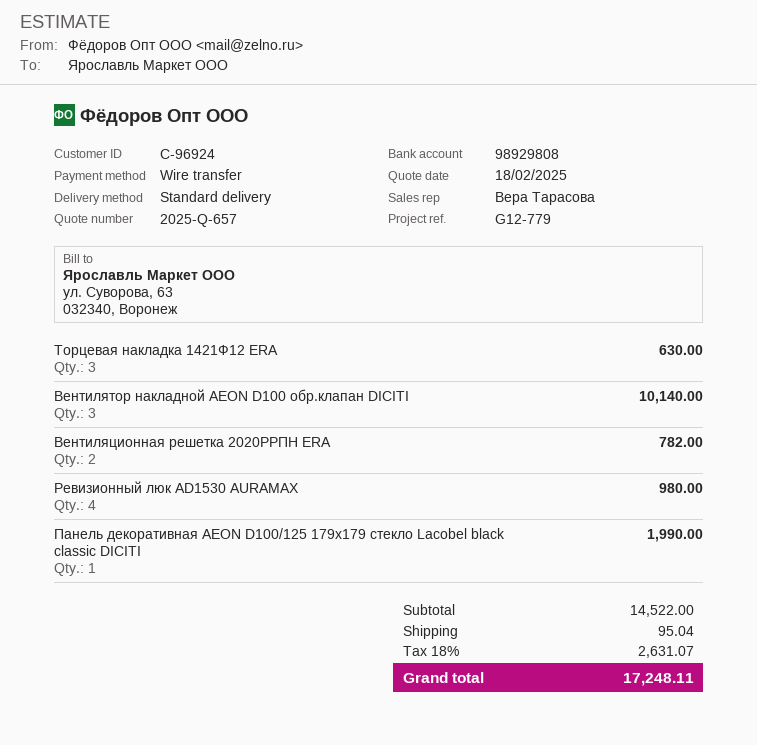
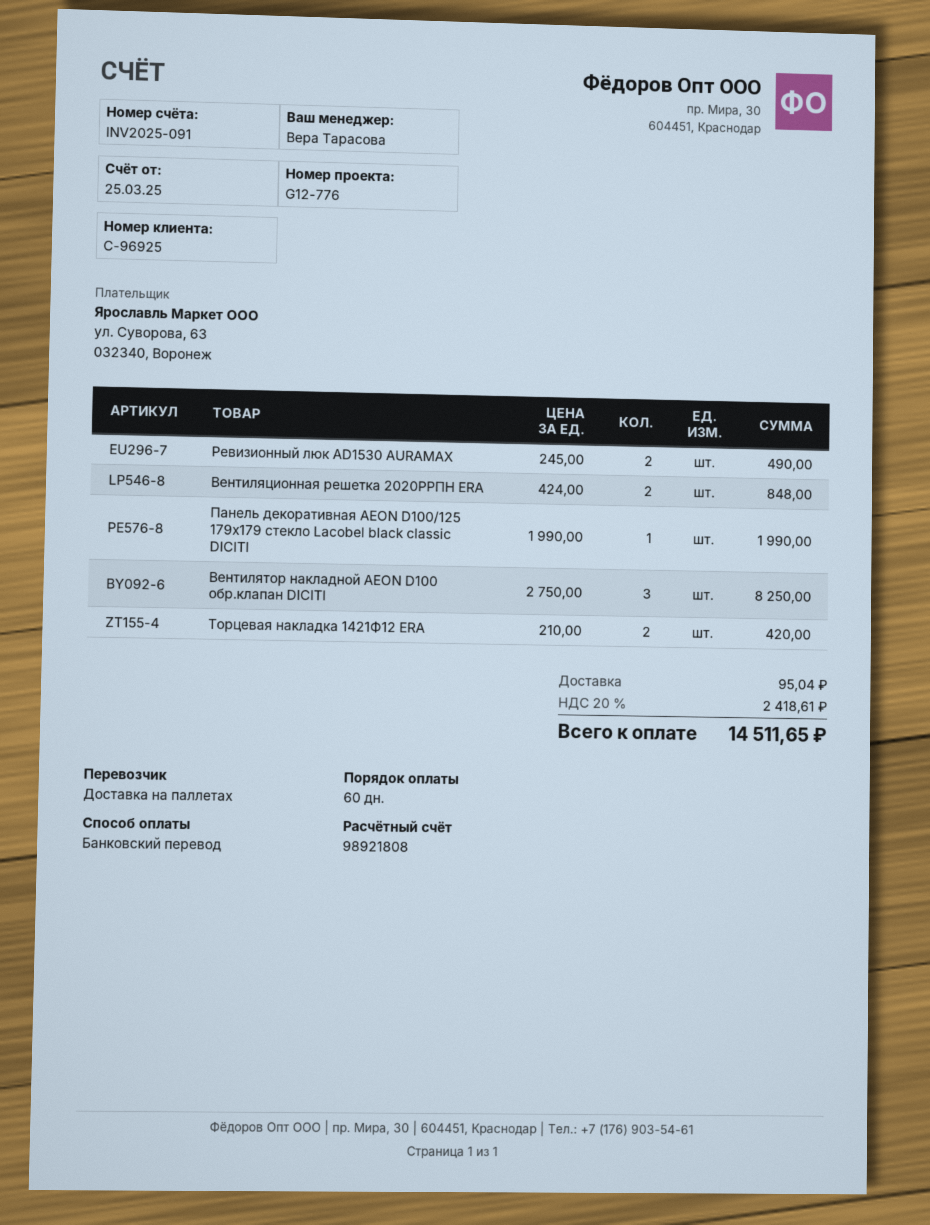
customer number: C-96924 -> C-96925
reference: G12-779 -> G12-776
bank account: 98929808 -> 98921808
shipping method: standard -> pallet freight
Торцевая накладка 1421Ф12 ERA: 3 for 630.00 -> 2 for 420.00
Вентилятор накладной AEON D100 обр.клапан DICITI: 3 for 10140.00 -> 3 for 8250.00
Вентиляционная решетка 2020РРПН ERA: 2 for 782.00 -> 2 for 848.00
Ревизионный люк AD1530 AURAMAX: 4 for 980.00 -> 2 for 490.00
tax: 18% = 2631.07 -> 20% = 2418.61
total: 17248.11 -> 14511.65

